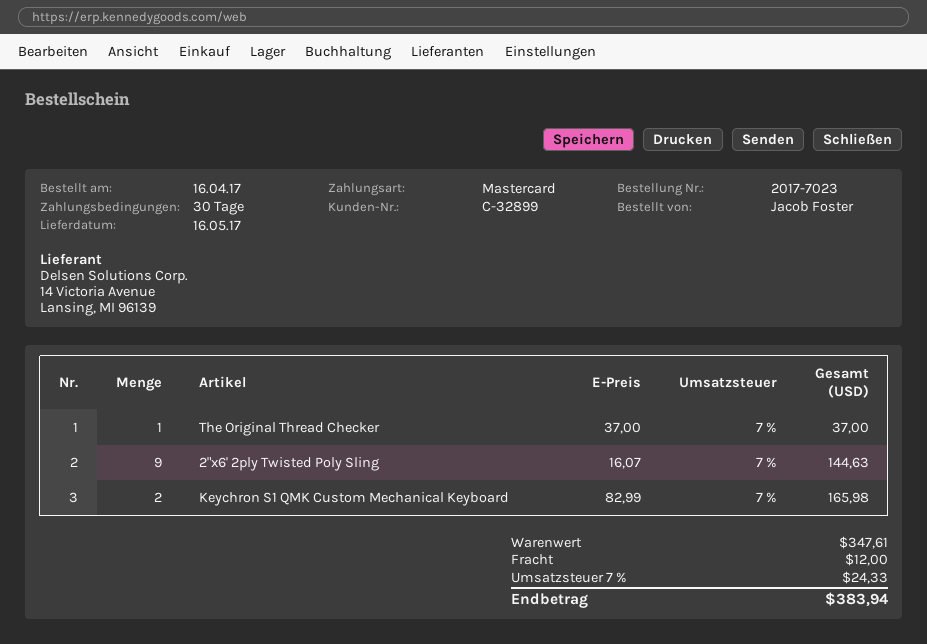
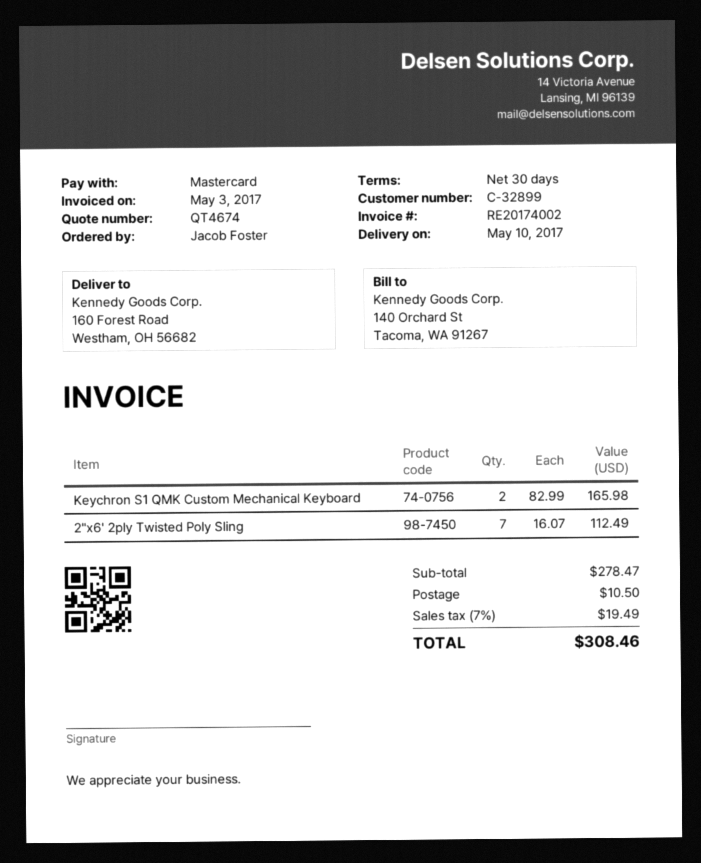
delivery date: 2017-05-16 -> 2017-05-10
The Original Thread Checker: 1 x 37.00 = 37.00 -> none
2"x6' 2ply Twisted Poly Sling: 9 x 16.07 = 144.63 -> 7 x 16.07 = 112.49
subtotal: 347.61 -> 278.47
shipping: 12.00 -> 10.50
tax: 7% = 24.33 -> 7% = 19.49
total: 383.94 -> 308.46

